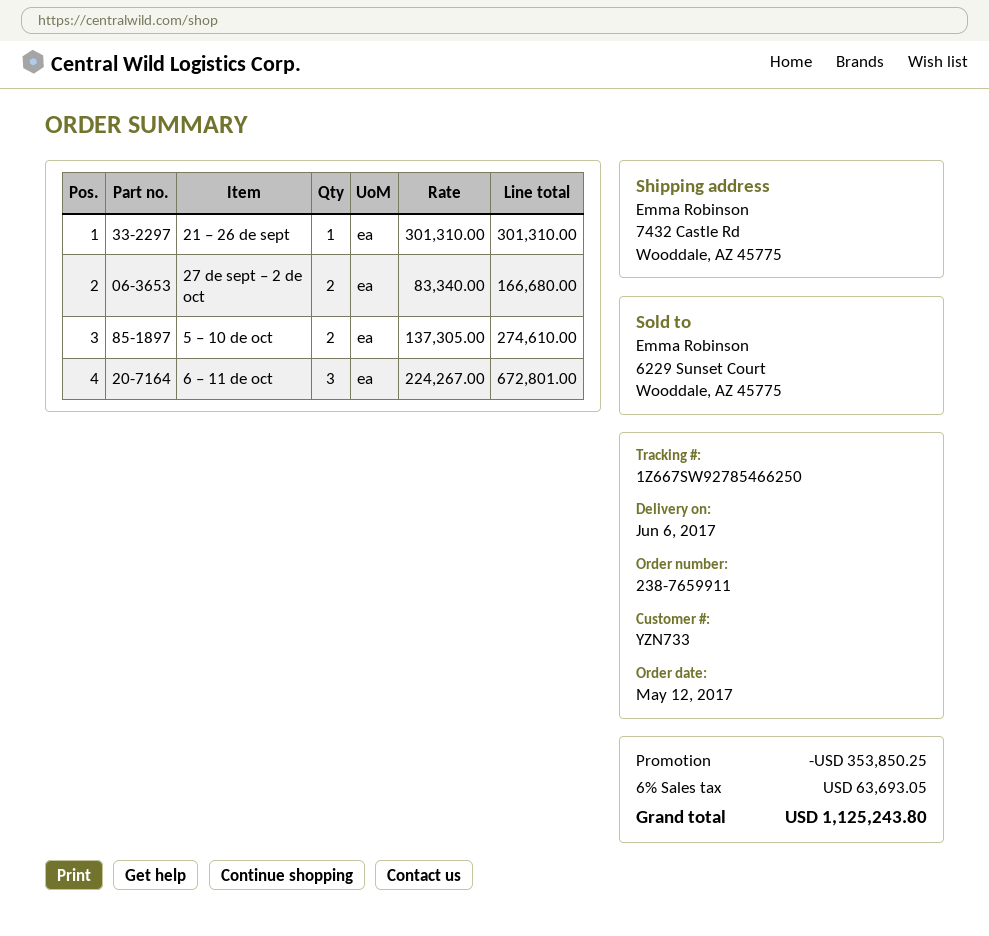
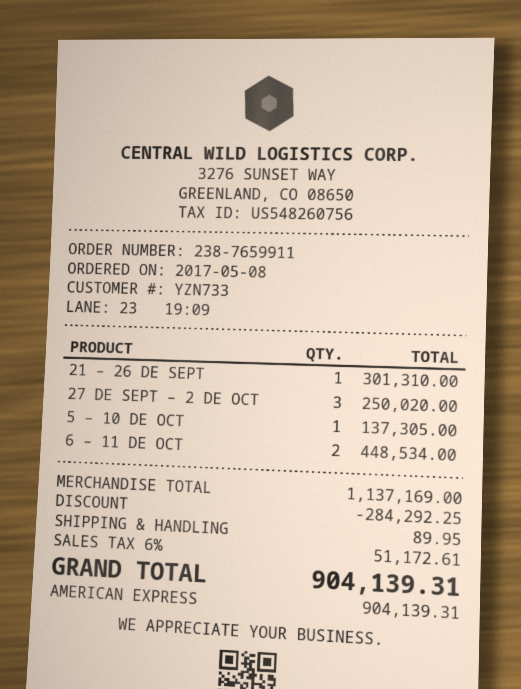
order date: 2017-05-12 -> 2017-05-08
27 de sept – 2 de oct: 2 for 166680.00 -> 3 for 250020.00
5 – 10 de oct: 2 for 274610.00 -> 1 for 137305.00
6 – 11 de oct: 3 for 672801.00 -> 2 for 448534.00
discount: 353850.25 -> 284292.25
shipping: none -> 89.95
tax: 6% = 63693.05 -> 6% = 51172.61
total: 1125243.80 -> 904139.31

